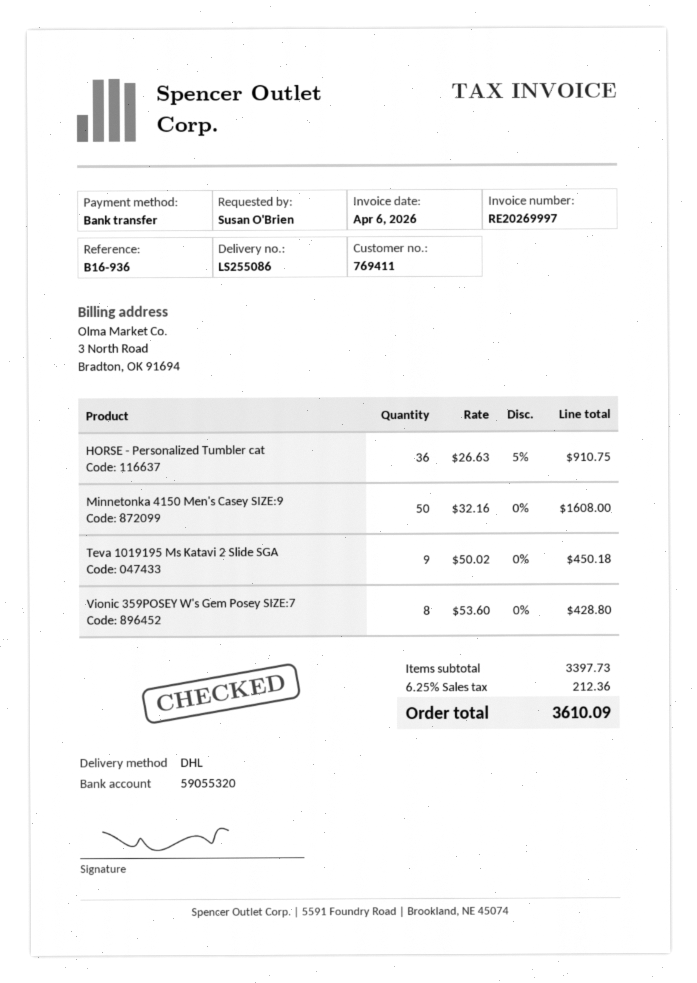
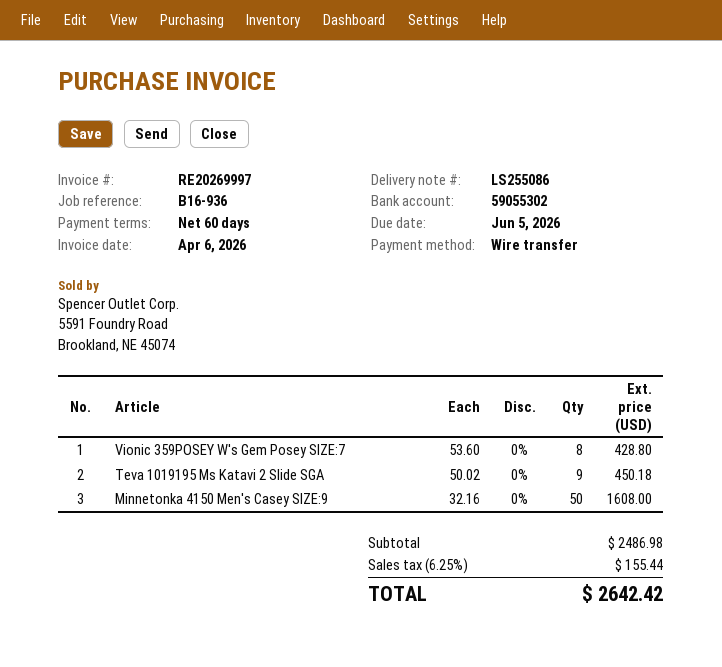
bank account: 59055320 -> 59055302
HORSE - Personalized Tumbler cat: 36 x 26.63 - 5% = 910.75 -> none
subtotal: 3397.73 -> 2486.98
tax: 6.25% = 212.36 -> 6.25% = 155.44
total: 3610.09 -> 2642.42

